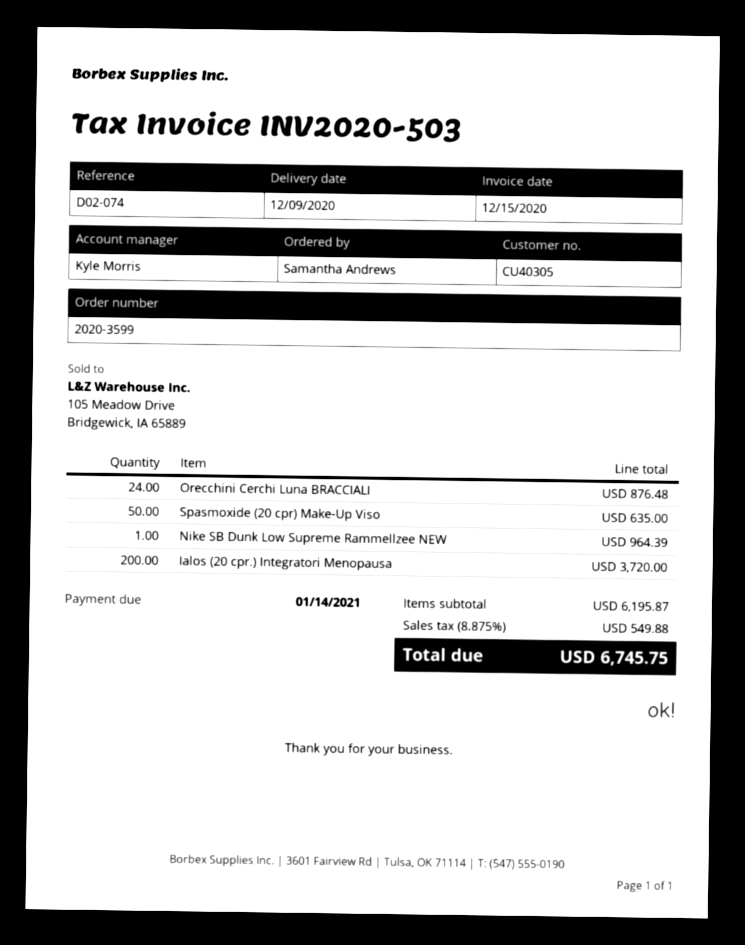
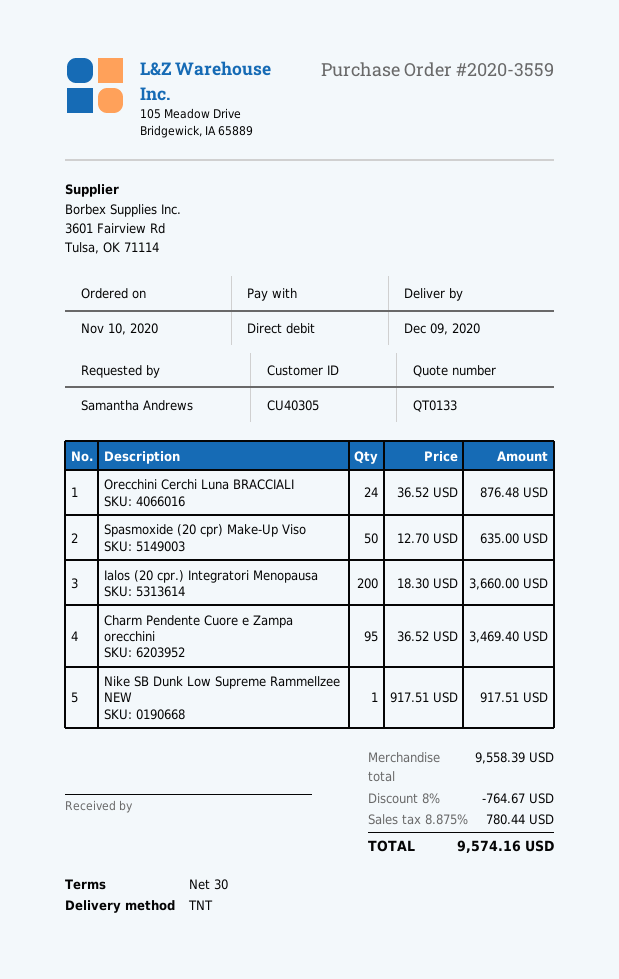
order number: 2020-3599 -> 2020-3559
Nike SB Dunk Low Supreme Rammellzee NEW: 1 for 964.39 -> 1 for 917.51
Ialos (20 cpr.) Integratori Menopausa: 200 for 3720.00 -> 200 for 3660.00
Charm Pendente Cuore e Zampa orecchini: none -> 95 for 3469.40
subtotal: 6195.87 -> 9558.39
discount: none -> 8% = 764.67
tax: 8.875% = 549.88 -> 8.875% = 780.44
total: 6745.75 -> 9574.16

